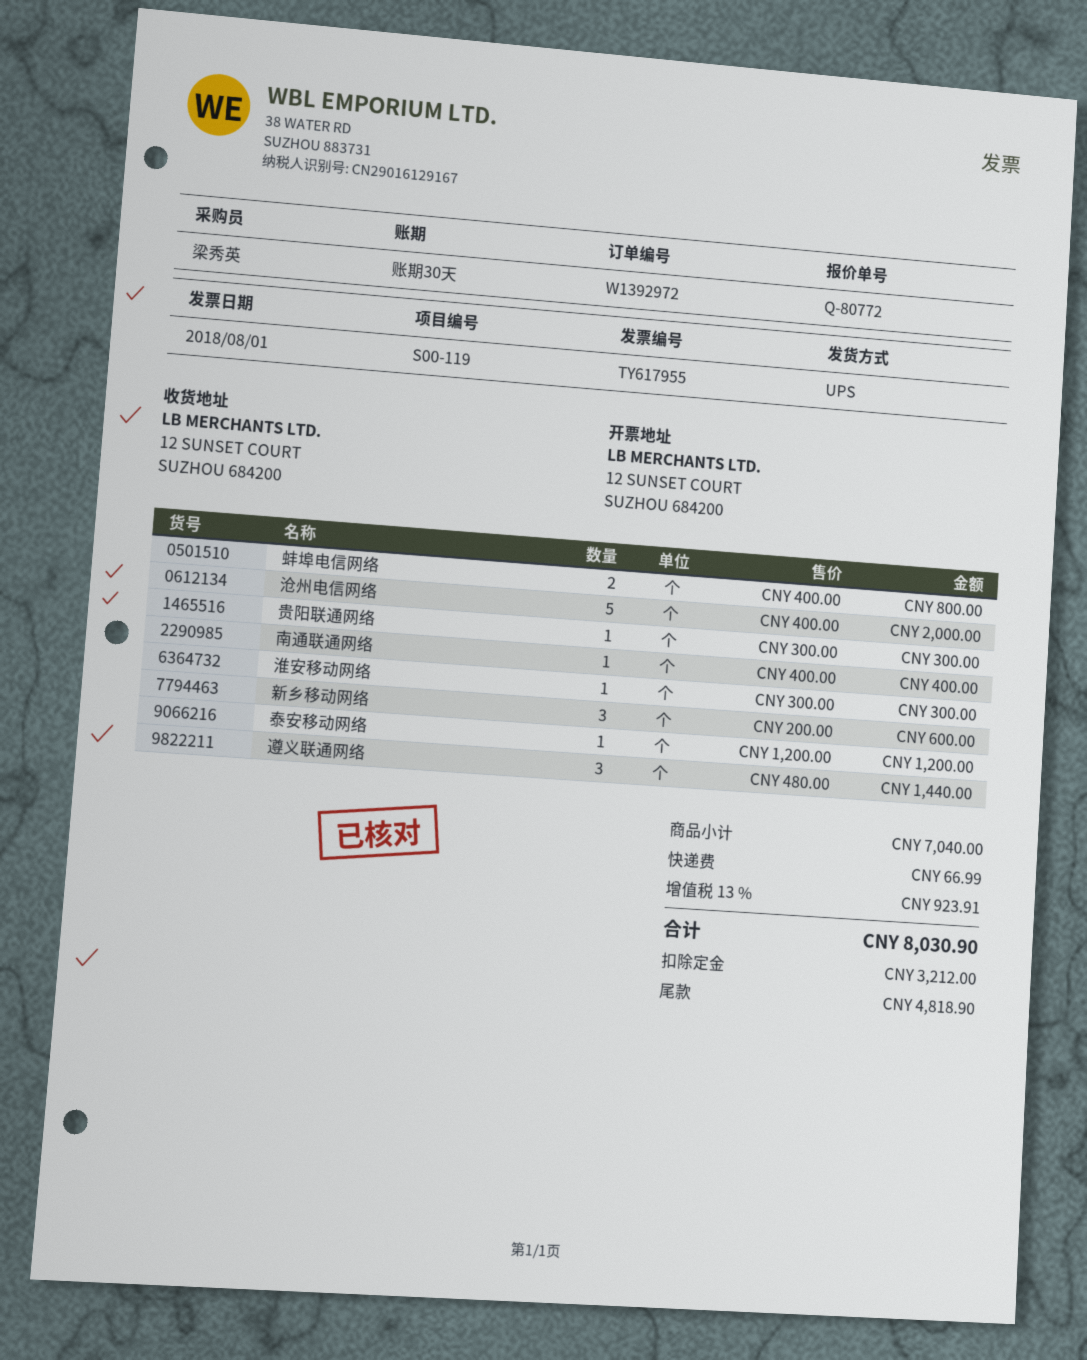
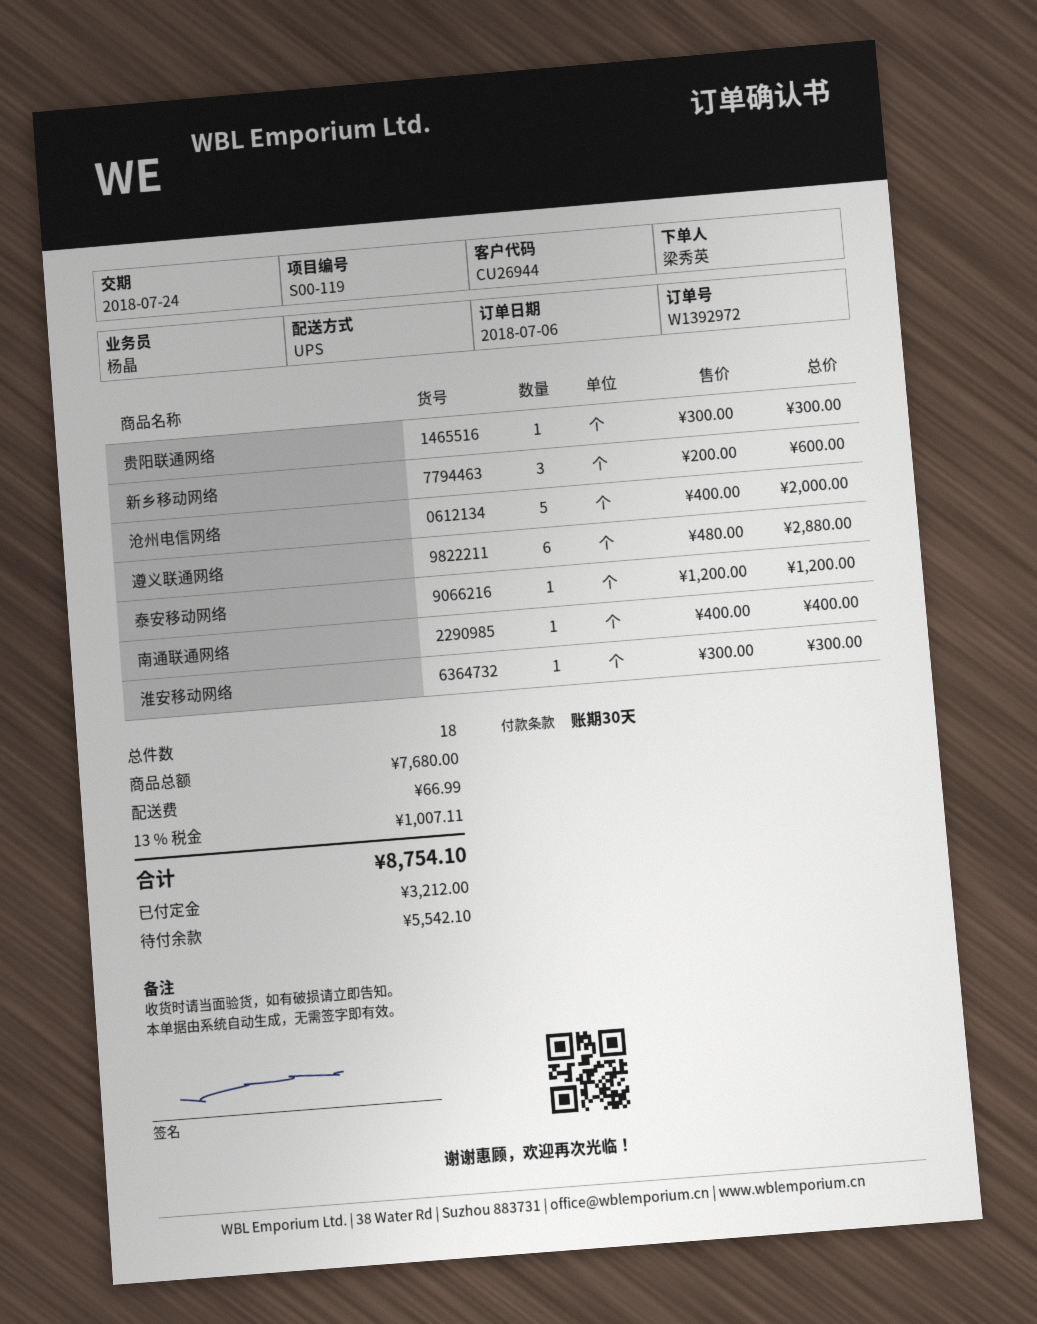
蚌埠电信网络: 2 x 400.00 = 800.00 -> none
遵义联通网络: 3 x 480.00 = 1440.00 -> 6 x 480.00 = 2880.00
subtotal: 7040.00 -> 7680.00
tax: 13% = 923.91 -> 13% = 1007.11
total: 8030.90 -> 8754.10
balance: 4818.90 -> 5542.10

